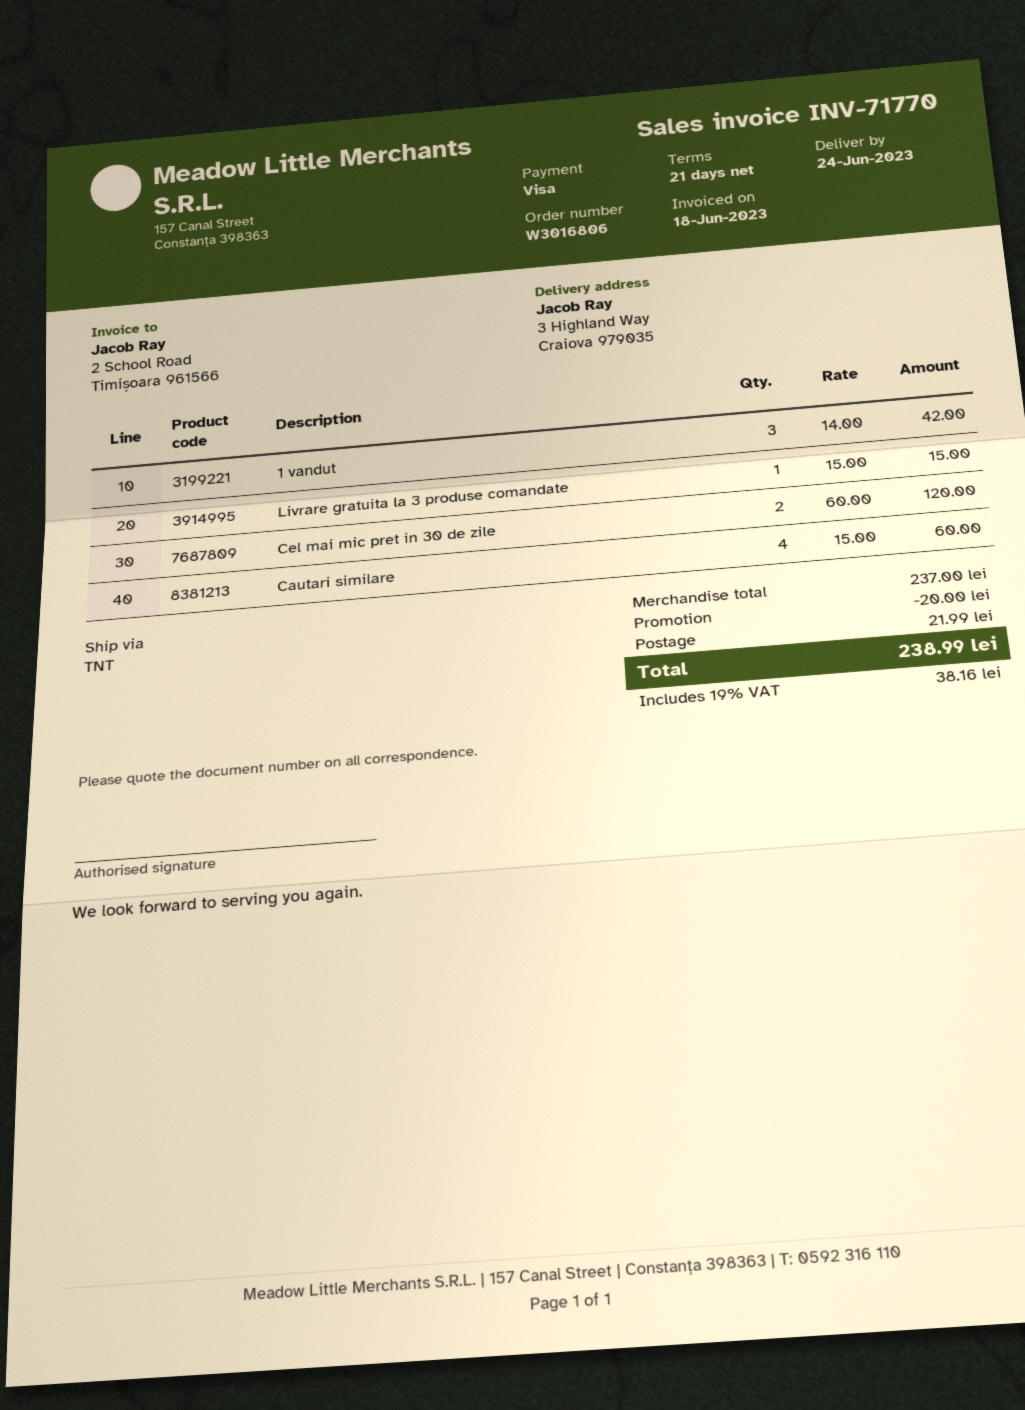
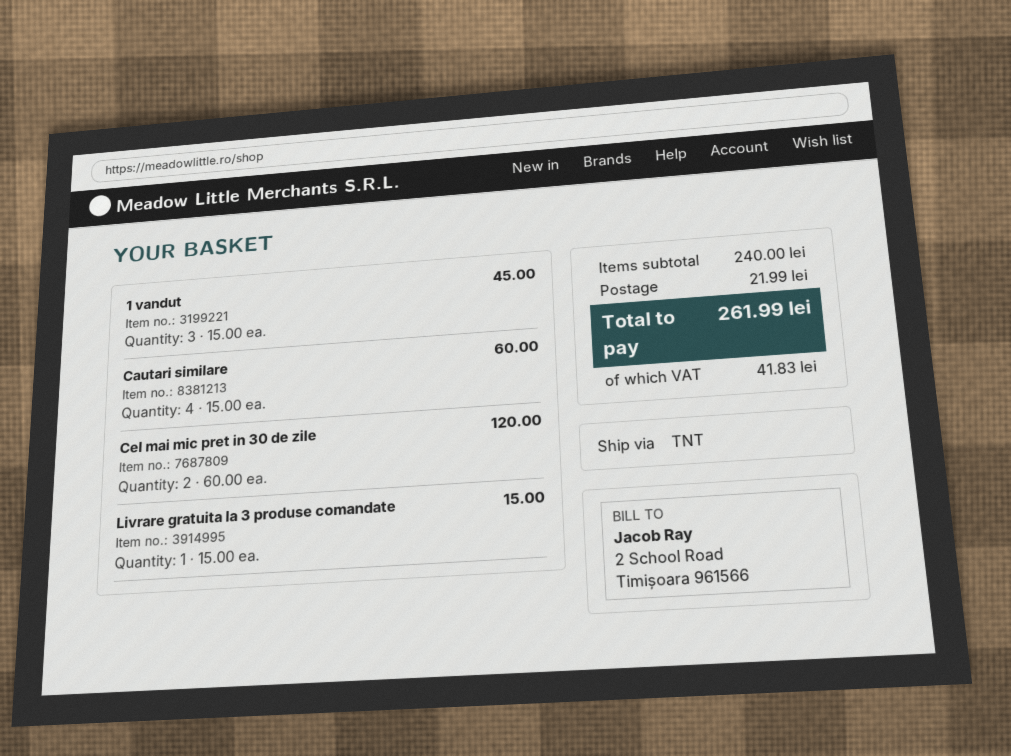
1 vandut: 3 x 14.00 = 42.00 -> 3 x 15.00 = 45.00
subtotal: 237.00 -> 240.00
discount: 20.00 -> none
tax: 38.16 -> 41.83
total: 238.99 -> 261.99

